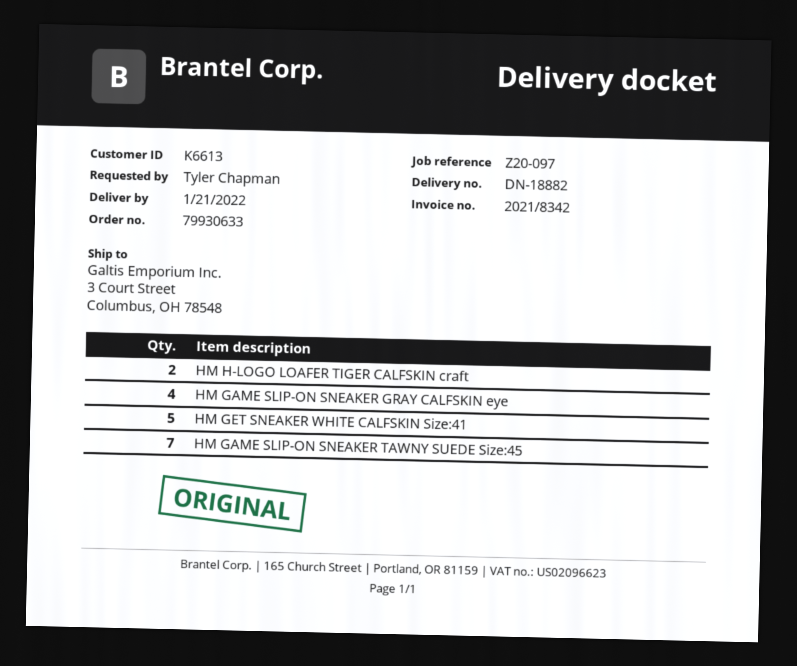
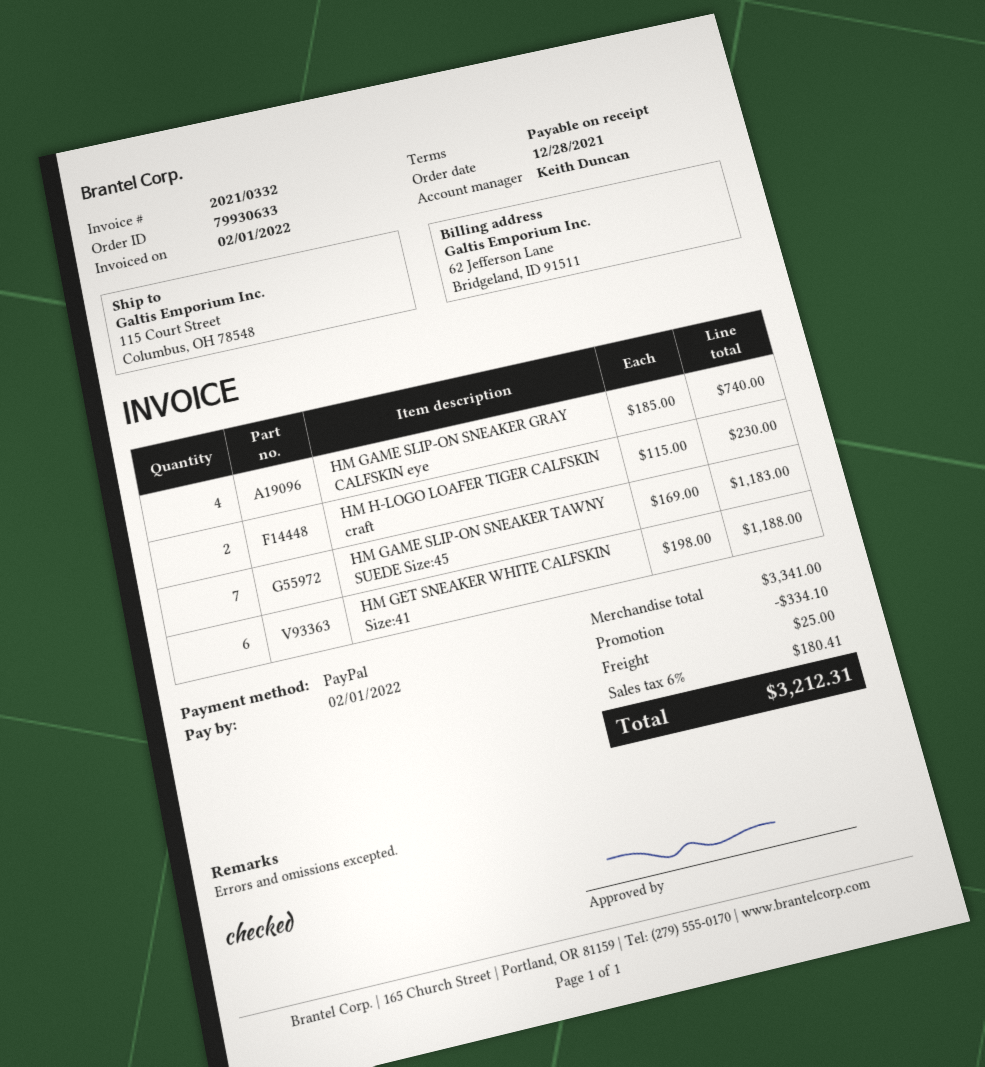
invoice number: 2021/8342 -> 2021/0332
ship to: 3 Court Street, Columbus, OH 78548 -> 115 Court Street, Columbus, OH 78548
HM GET SNEAKER WHITE CALFSKIN Size:41: 5 -> 6

